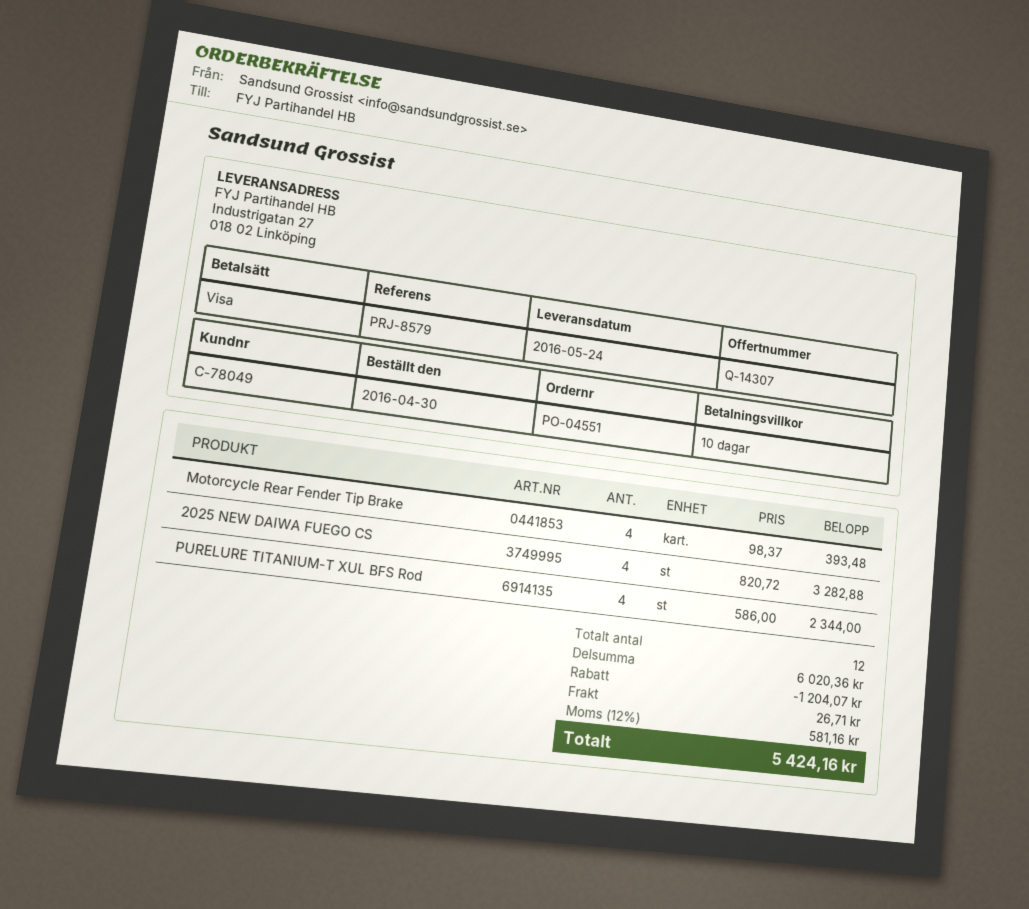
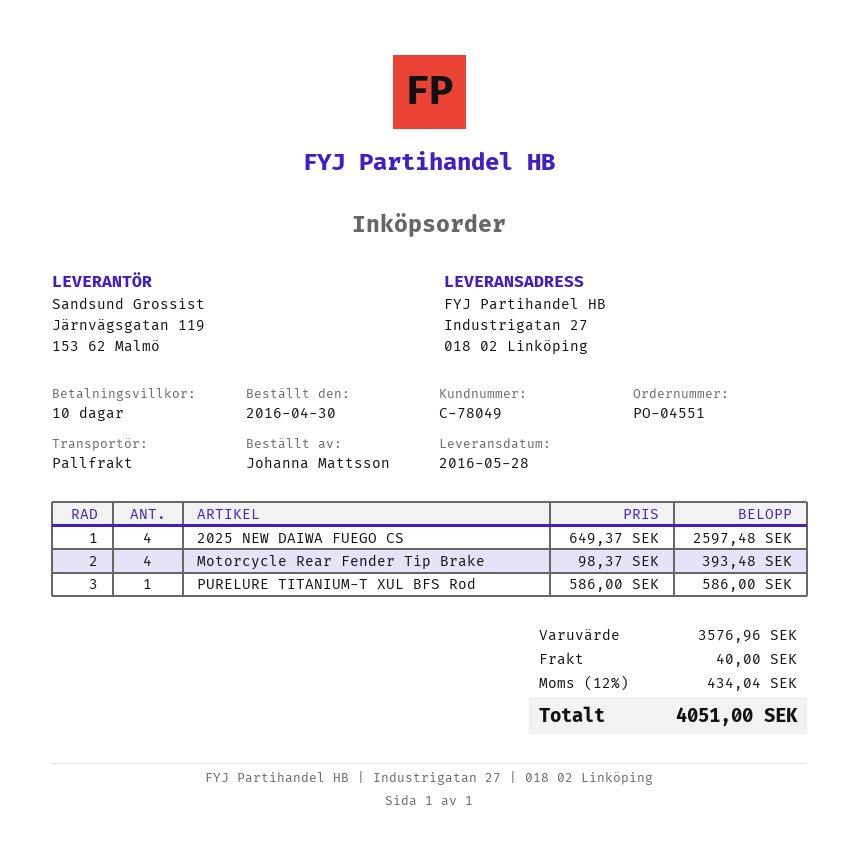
delivery date: 2016-05-24 -> 2016-05-28
2025 NEW DAIWA FUEGO CS: 4 x 820.72 = 3282.88 -> 4 x 649.37 = 2597.48
PURELURE TITANIUM-T XUL BFS Rod: 4 x 586.00 = 2344.00 -> 1 x 586.00 = 586.00
subtotal: 6020.36 -> 3576.96
discount: 1204.07 -> none
shipping: 26.71 -> 40.00
tax: 12% = 581.16 -> 12% = 434.04
total: 5424.16 -> 4051.00

